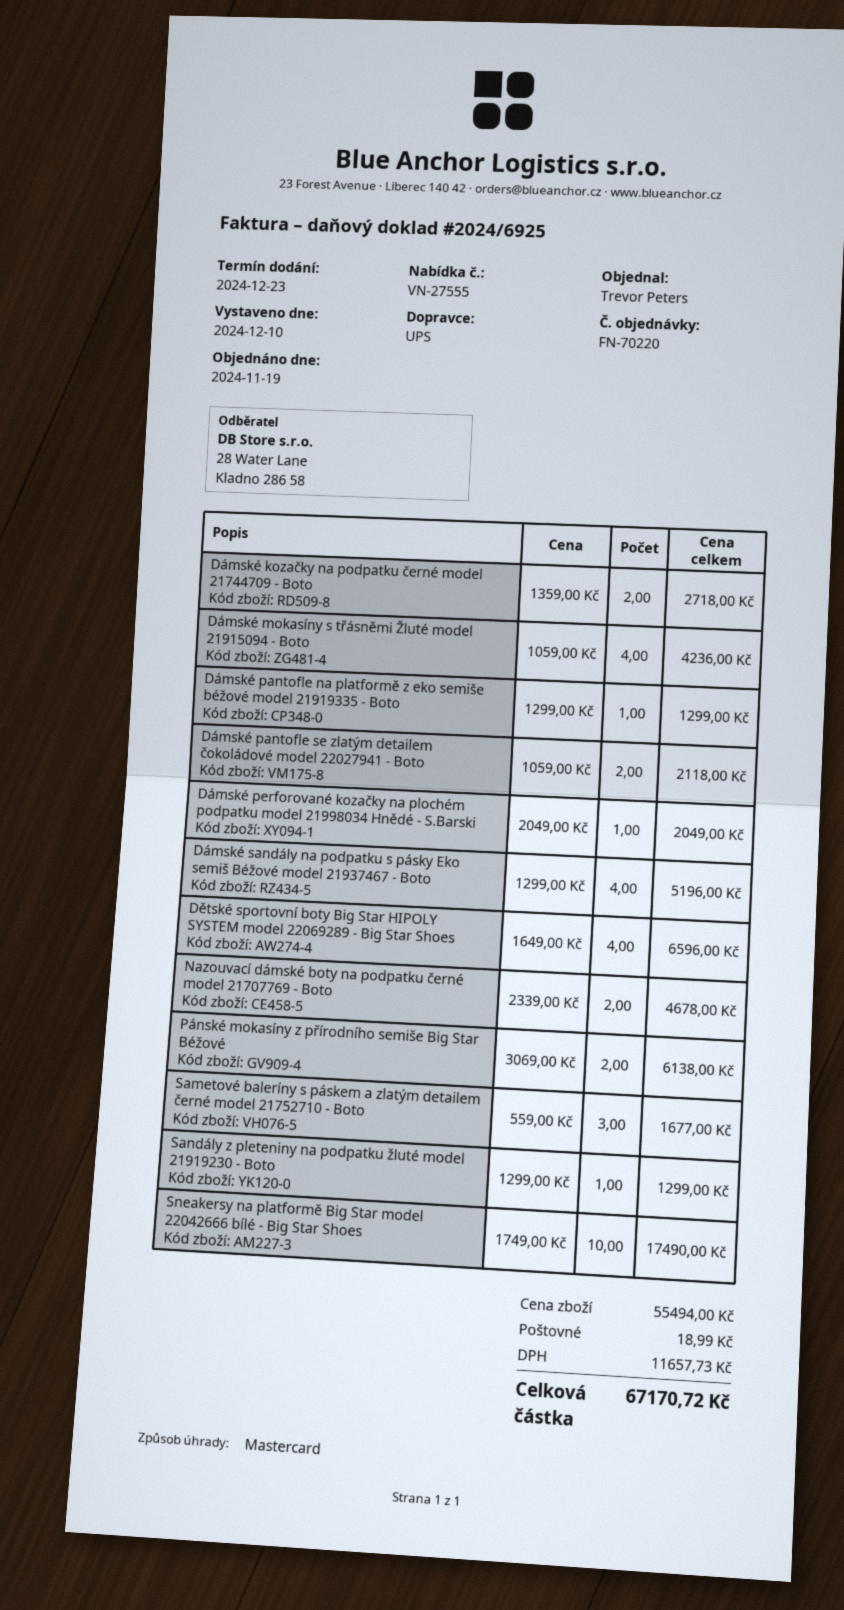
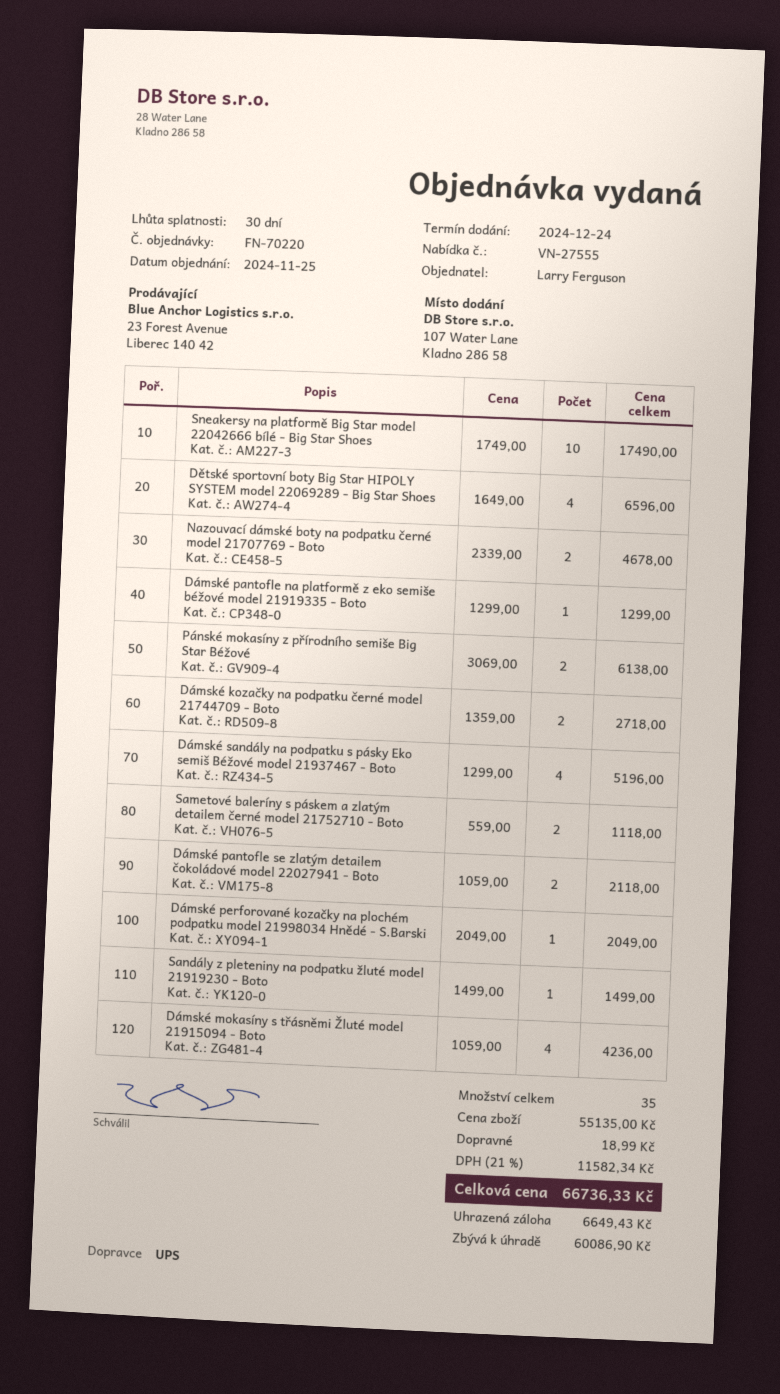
order date: 2024-11-19 -> 2024-11-25
delivery date: 2024-12-23 -> 2024-12-24
ordered by: Trevor Peters -> Larry Ferguson
Sametové baleríny s páskem a zlatým detailem černé model 21752710 - Boto: 3 x 559.00 = 1677.00 -> 2 x 559.00 = 1118.00
Sandály z pleteniny na podpatku žluté model 21919230 - Boto: 1 x 1299.00 = 1299.00 -> 1 x 1499.00 = 1499.00
subtotal: 55494.00 -> 55135.00
tax: 11657.73 -> 11582.34
total: 67170.72 -> 66736.33

